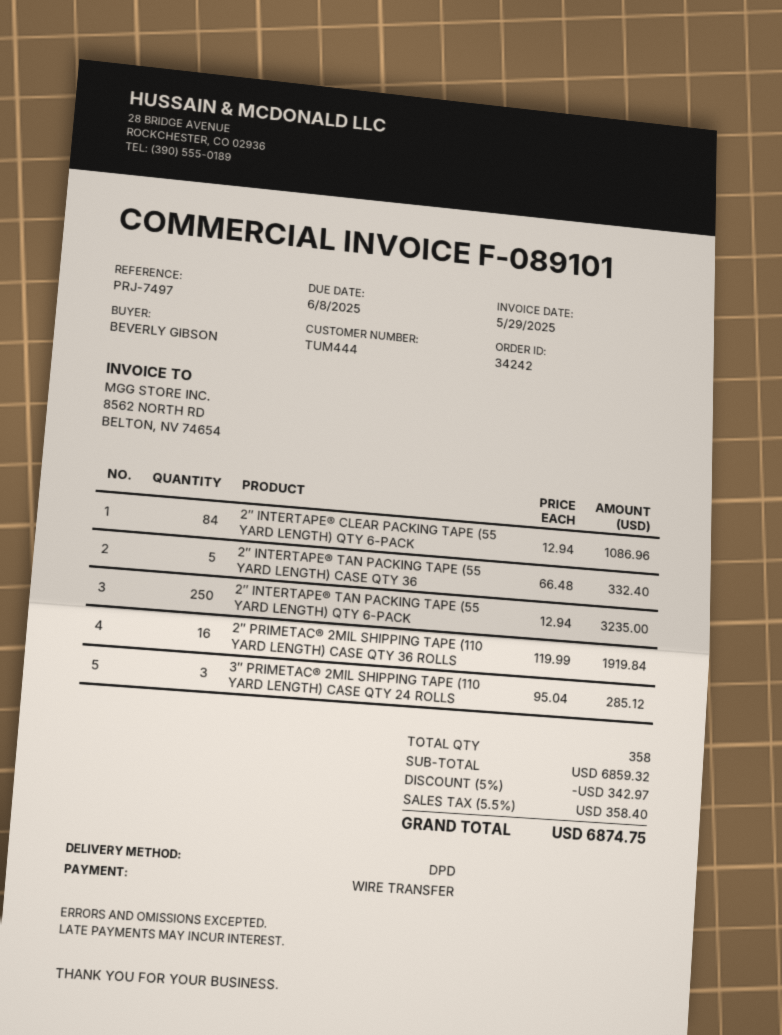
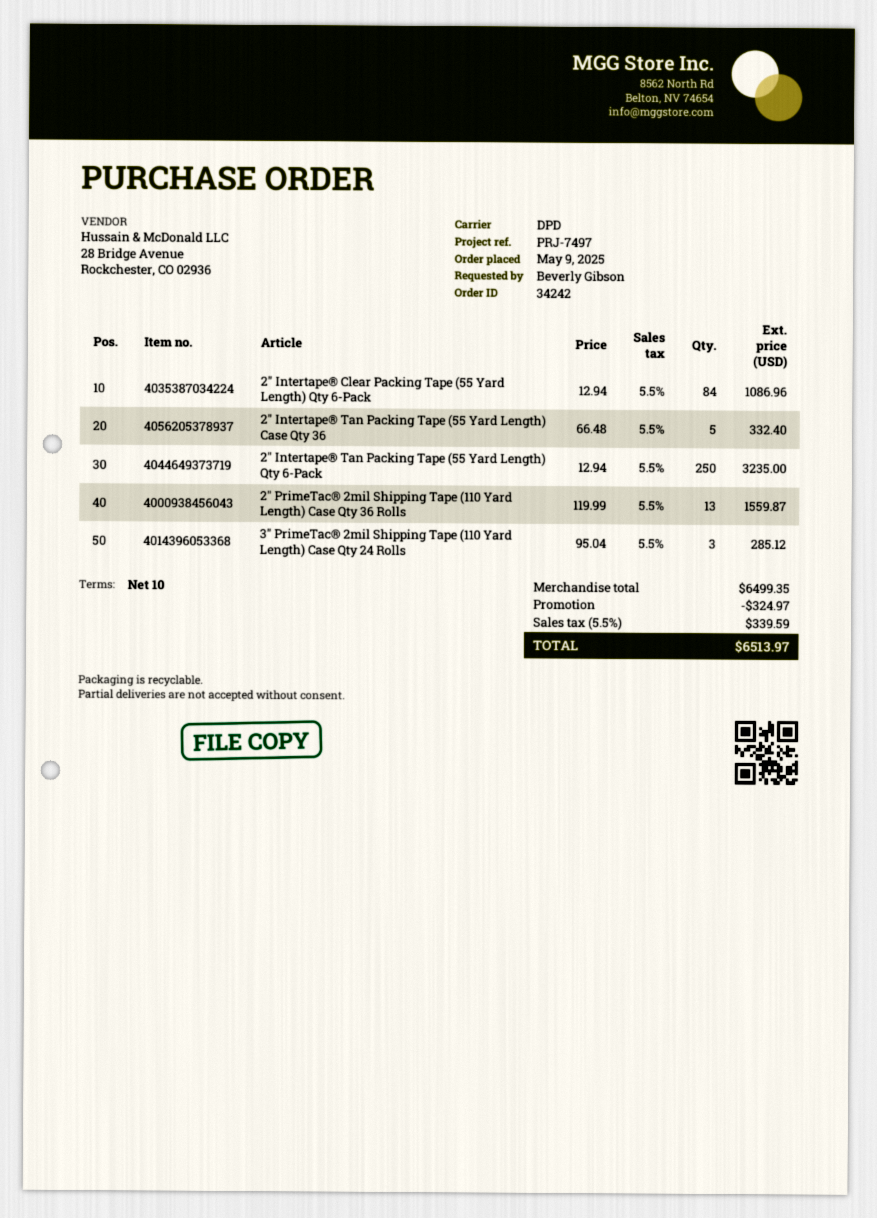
2″ PRIMETAC® 2MIL SHIPPING TAPE (110 YARD LENGTH) CASE QTY 36 ROLLS: 16 x 119.99 = 1919.84 -> 13 x 119.99 = 1559.87
subtotal: 6859.32 -> 6499.35
discount: 342.97 -> 324.97
tax: 5.5% = 358.40 -> 5.5% = 339.59
total: 6874.75 -> 6513.97

